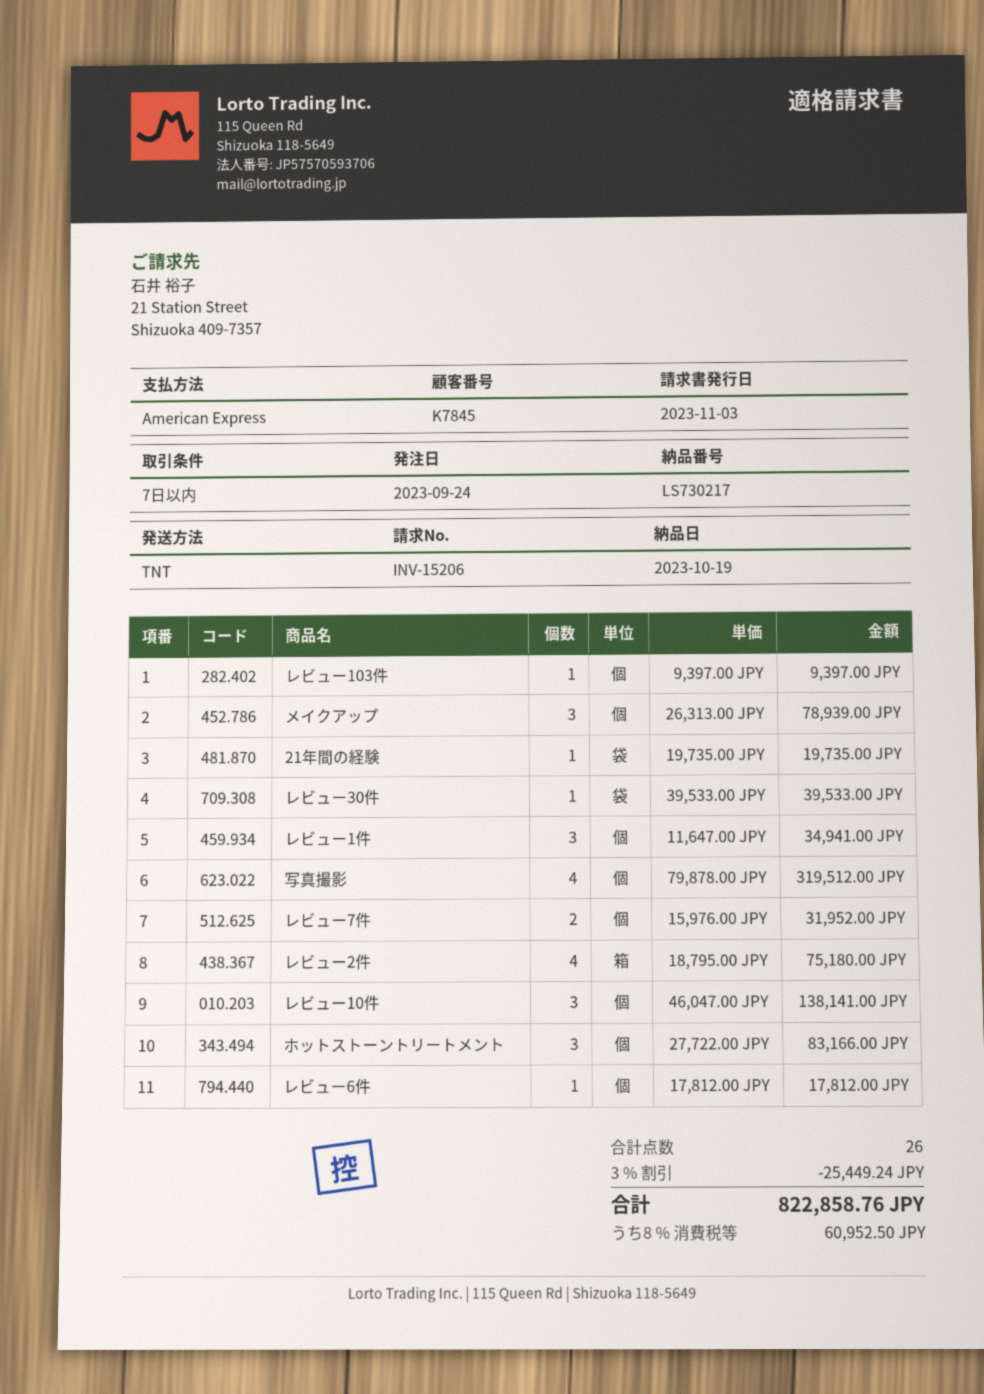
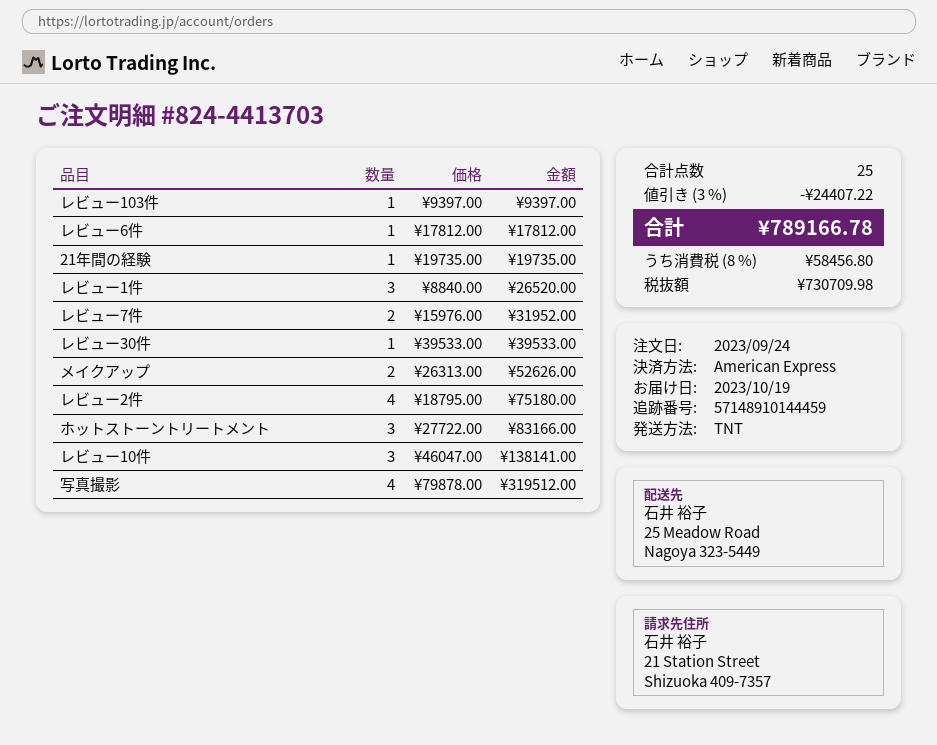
メイクアップ: 3 x 26313.00 = 78939.00 -> 2 x 26313.00 = 52626.00
レビュー1件: 3 x 11647.00 = 34941.00 -> 3 x 8840.00 = 26520.00
total quantity: 26 -> 25
discount: 3% = 25449.24 -> 3% = 24407.22
tax: 8% = 60952.50 -> 8% = 58456.80
total: 822858.76 -> 789166.78

